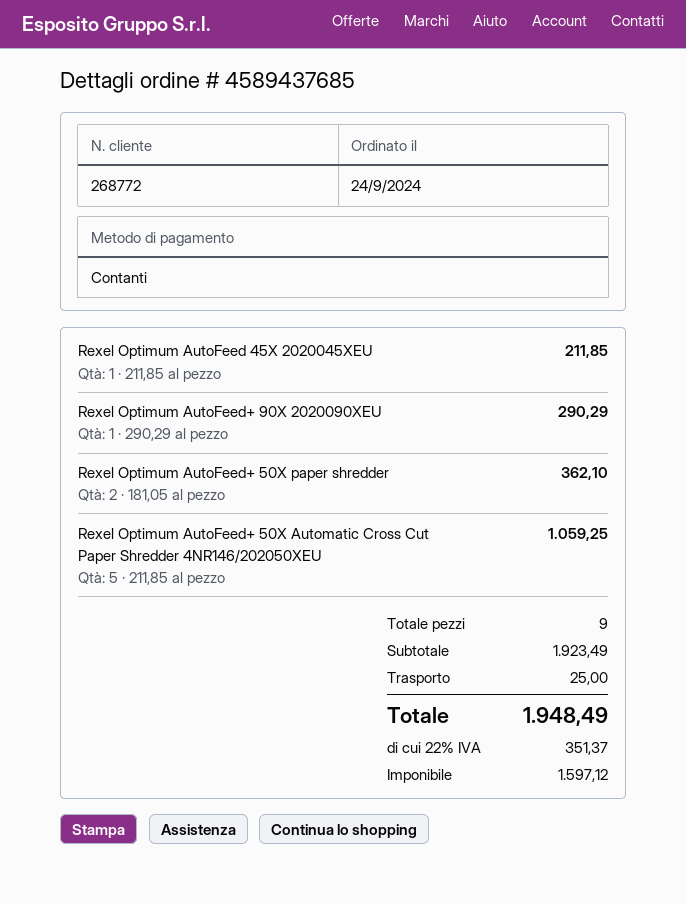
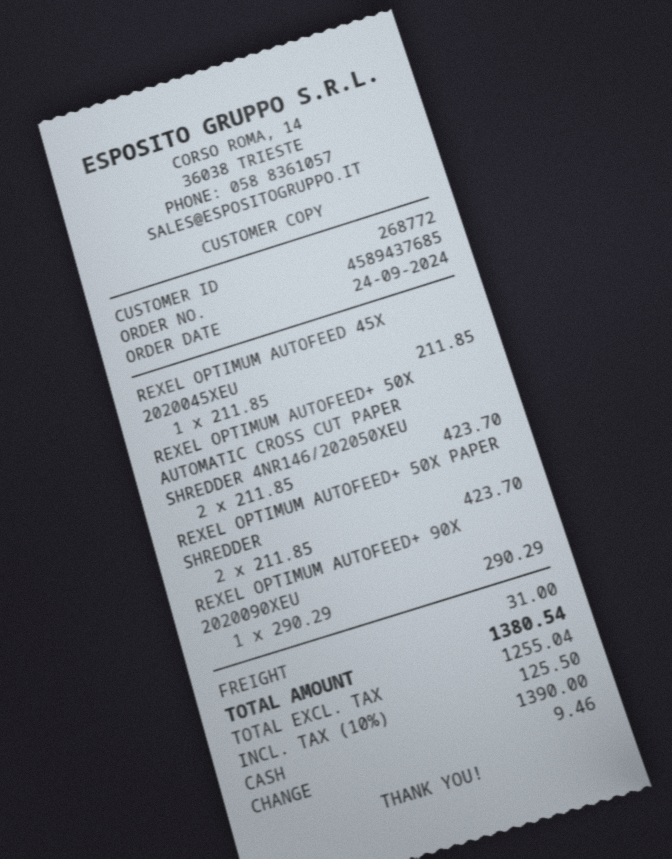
Rexel Optimum AutoFeed+ 50X paper shredder: 2 x 181.05 = 362.10 -> 2 x 211.85 = 423.70
Rexel Optimum AutoFeed+ 50X Automatic Cross Cut Paper Shredder 4NR146/202050XEU: 5 x 211.85 = 1059.25 -> 2 x 211.85 = 423.70
shipping: 25.00 -> 31.00
net: 1597.12 -> 1255.04
tax: 22% = 351.37 -> 10% = 125.50
total: 1948.49 -> 1380.54

